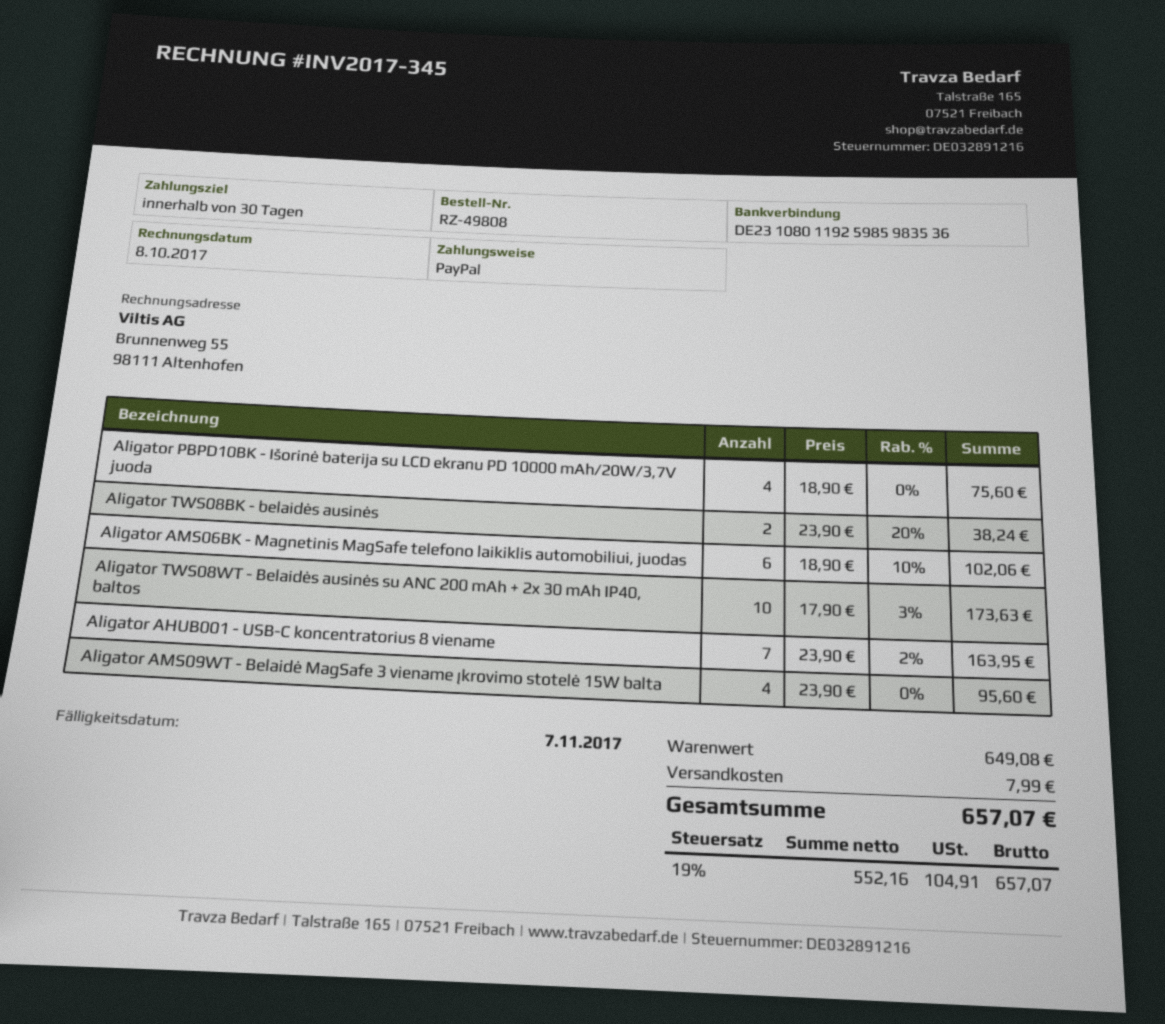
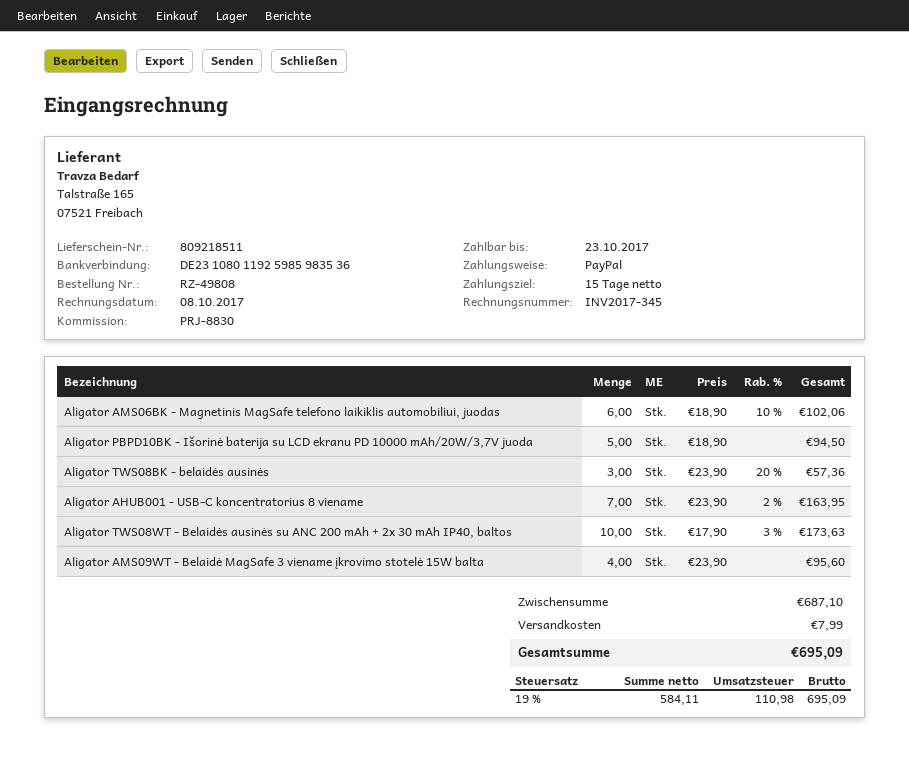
payment terms: 30 days -> 15 days
due date: 2017-11-07 -> 2017-10-23
Aligator PBPD10BK - Išorinė baterija su LCD ekranu PD 10000 mAh/20W/3,7V juoda: 4 x 18.90 = 75.60 -> 5 x 18.90 = 94.50
Aligator TWS08BK - belaidės ausinės: 2 x 23.90 - 20% = 38.24 -> 3 x 23.90 - 20% = 57.36
subtotal: 649.08 -> 687.10
net: 552.16 -> 584.11
tax: 19% = 104.91 -> 19% = 110.98
total: 657.07 -> 695.09

